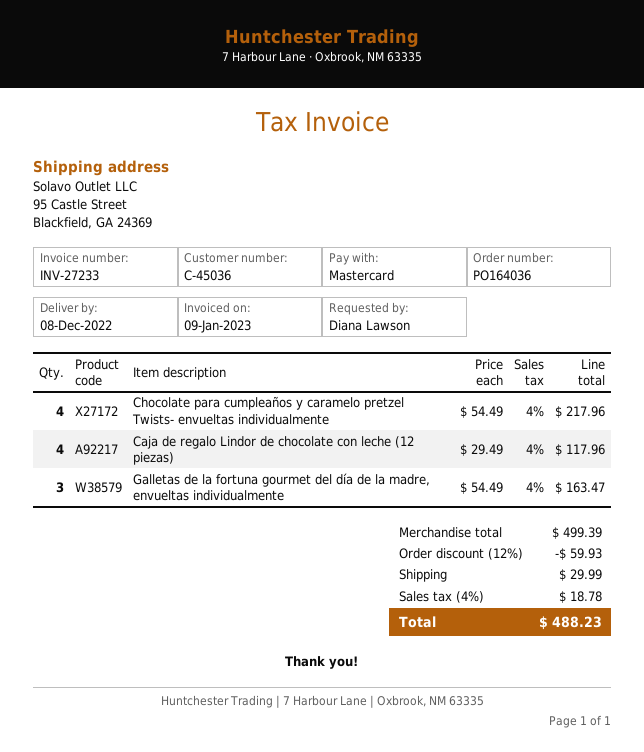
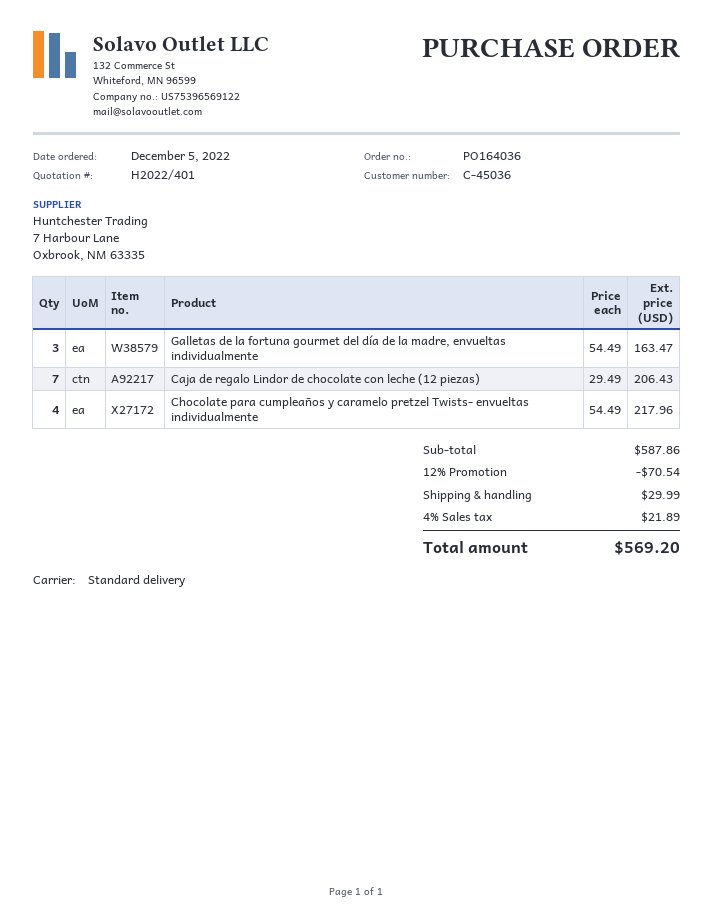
Caja de regalo Lindor de chocolate con leche (12 piezas): 4 x 29.49 = 117.96 -> 7 x 29.49 = 206.43
subtotal: 499.39 -> 587.86
discount: 12% = 59.93 -> 12% = 70.54
tax: 4% = 18.78 -> 4% = 21.89
total: 488.23 -> 569.20

